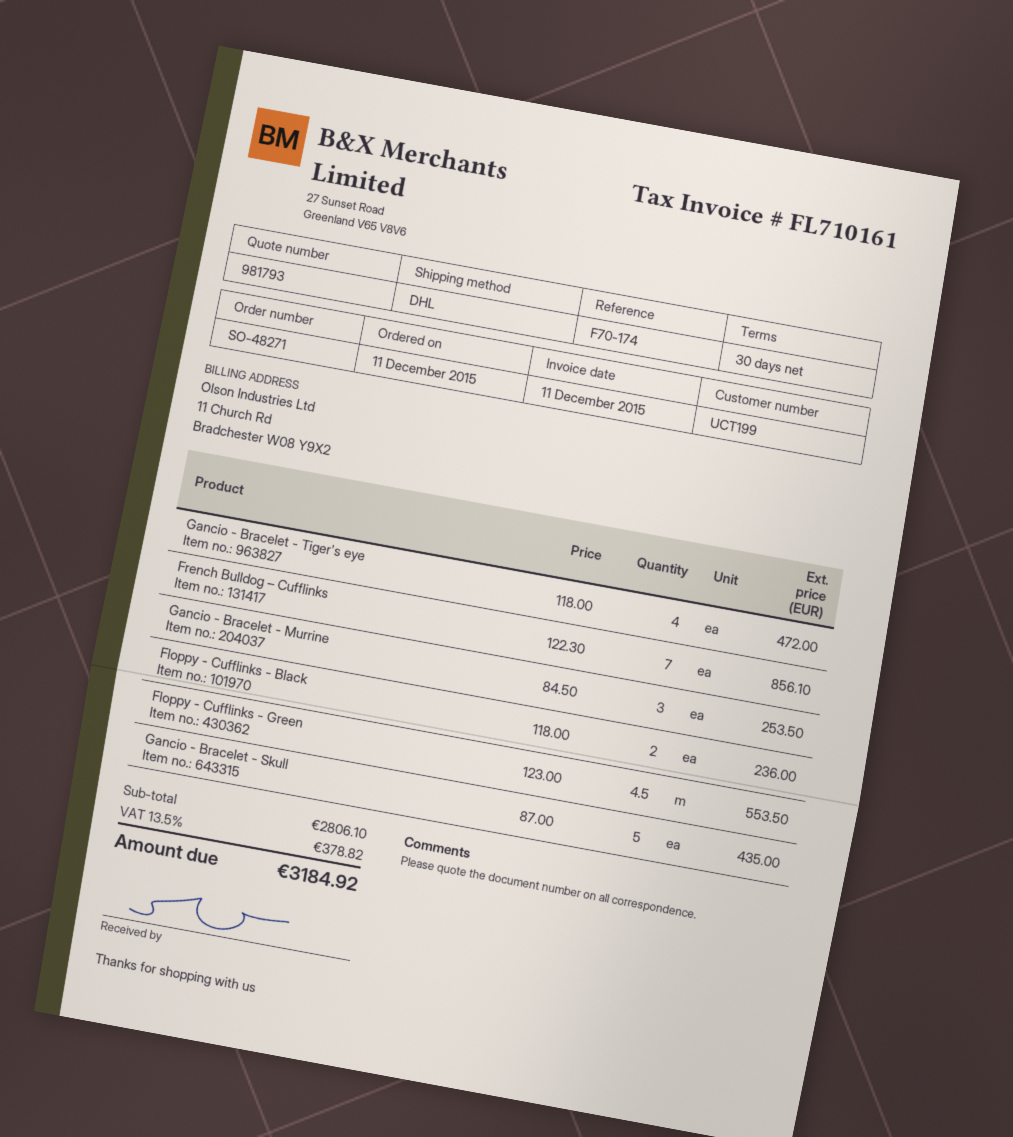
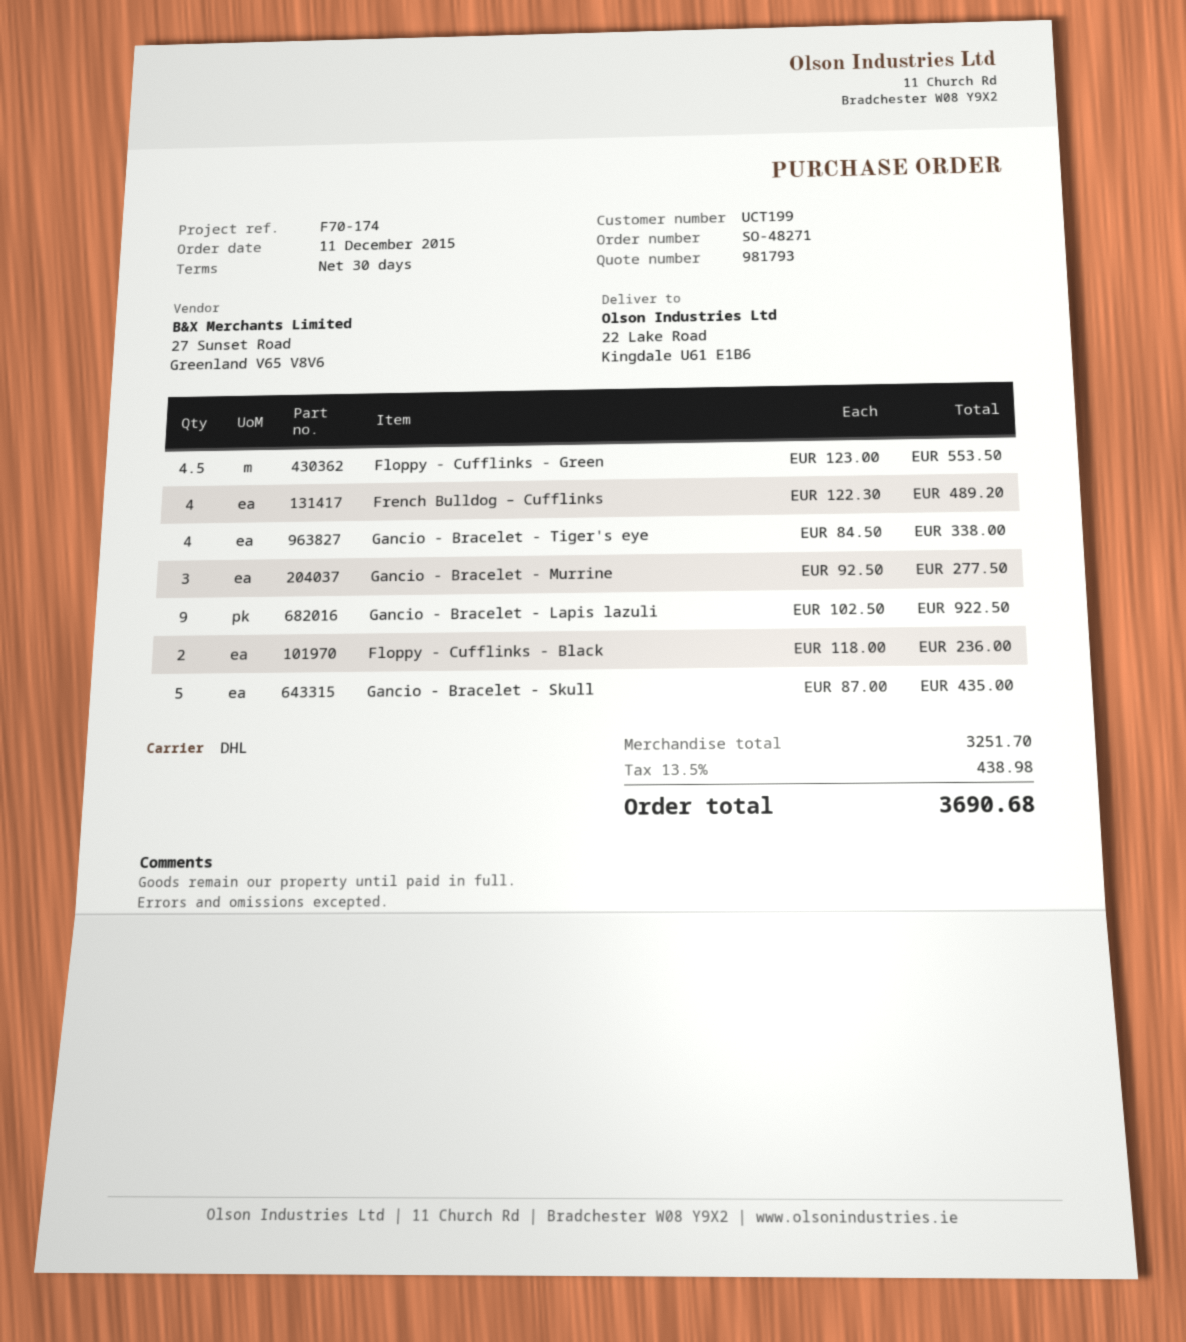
Gancio - Bracelet - Tiger's eye: 4 x 118.00 = 472.00 -> 4 x 84.50 = 338.00
French Bulldog – Cufflinks: 7 x 122.30 = 856.10 -> 4 x 122.30 = 489.20
Gancio - Bracelet - Murrine: 3 x 84.50 = 253.50 -> 3 x 92.50 = 277.50
Gancio - Bracelet - Lapis lazuli: none -> 9 x 102.50 = 922.50
subtotal: 2806.10 -> 3251.70
tax: 13.5% = 378.82 -> 13.5% = 438.98
total: 3184.92 -> 3690.68

